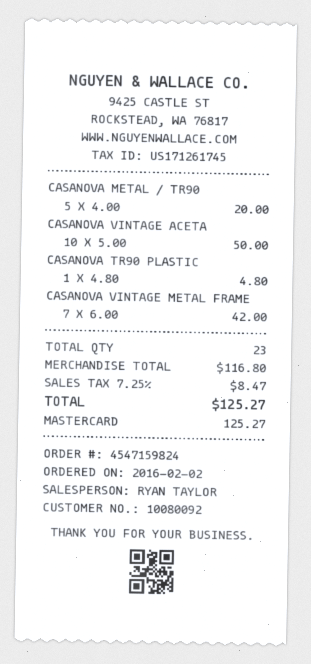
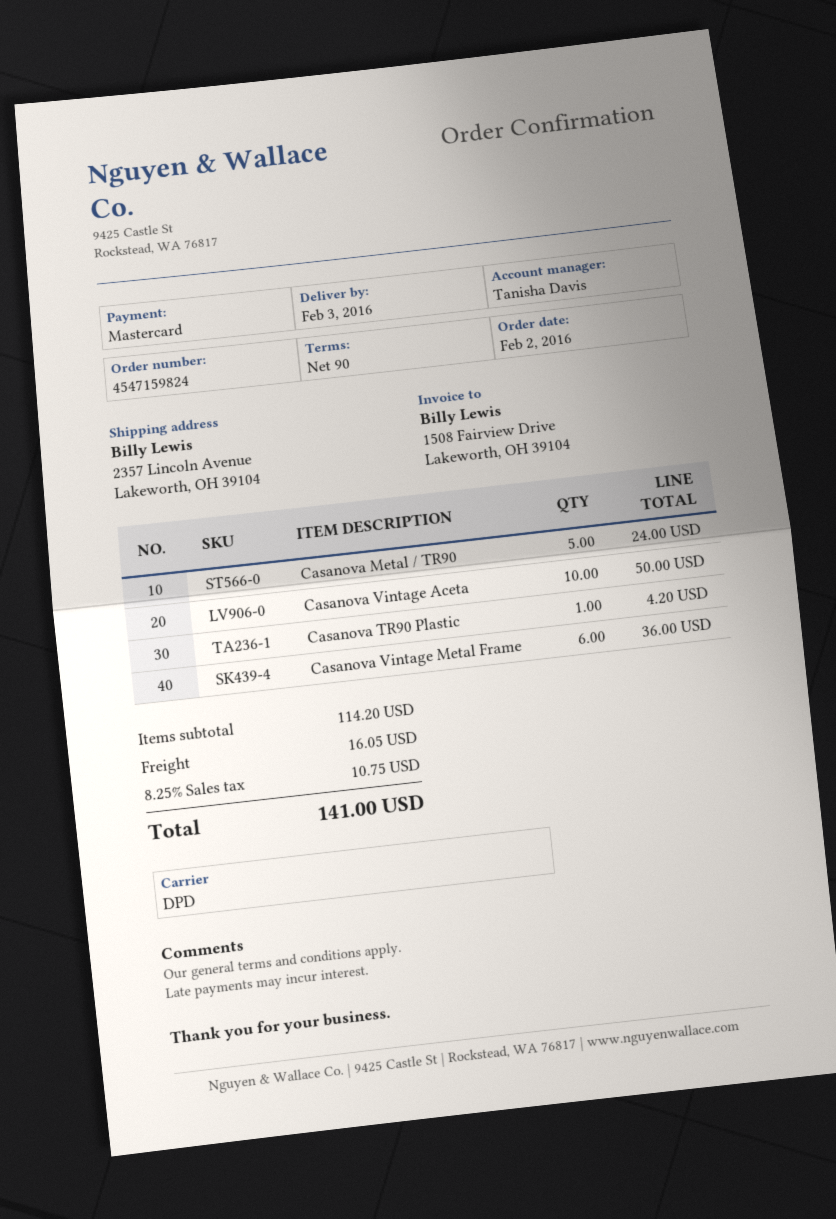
sales rep: RYAN TAYLOR -> Tanisha Davis
CASANOVA METAL / TR90: 5 for 20.00 -> 5 for 24.00
CASANOVA TR90 PLASTIC: 1 for 4.80 -> 1 for 4.20
CASANOVA VINTAGE METAL FRAME: 7 for 42.00 -> 6 for 36.00
subtotal: 116.80 -> 114.20
shipping: none -> 16.05
tax: 7.25% = 8.47 -> 8.25% = 10.75
total: 125.27 -> 141.00

